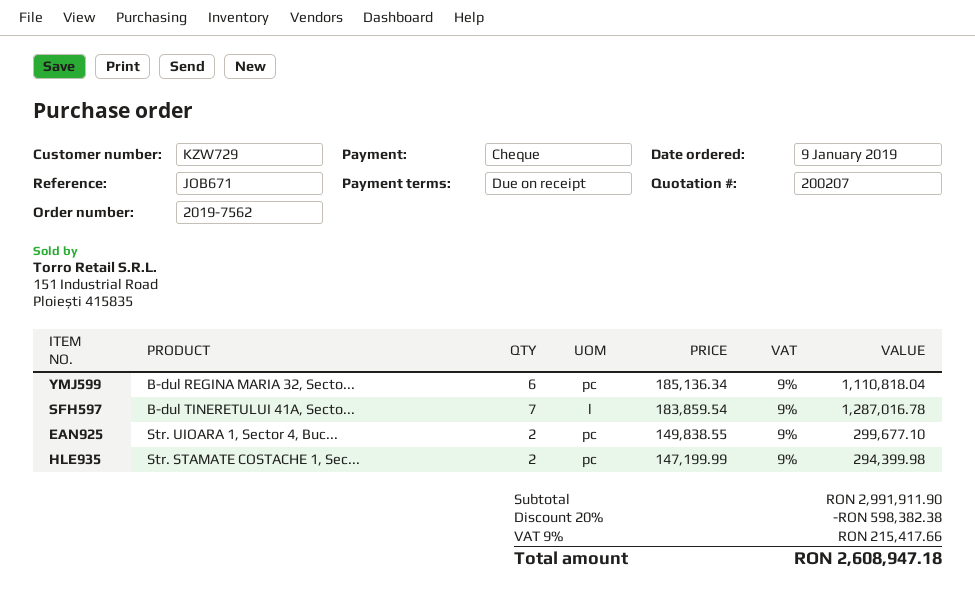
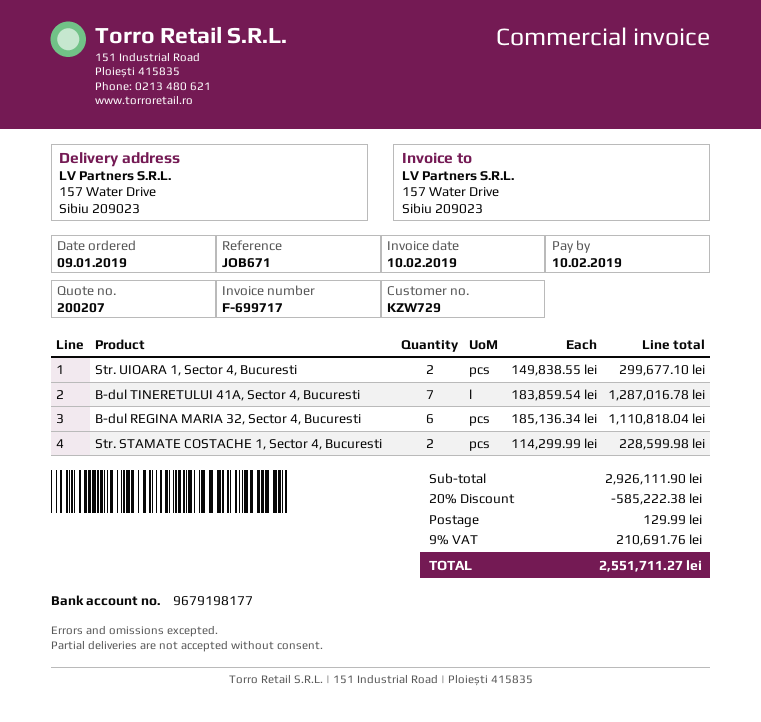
Str. STAMATE COSTACHE 1, Sec...: 2 x 147199.99 = 294399.98 -> 2 x 114299.99 = 228599.98
subtotal: 2991911.90 -> 2926111.90
discount: 20% = 598382.38 -> 20% = 585222.38
shipping: none -> 129.99
tax: 9% = 215417.66 -> 9% = 210691.76
total: 2608947.18 -> 2551711.27

